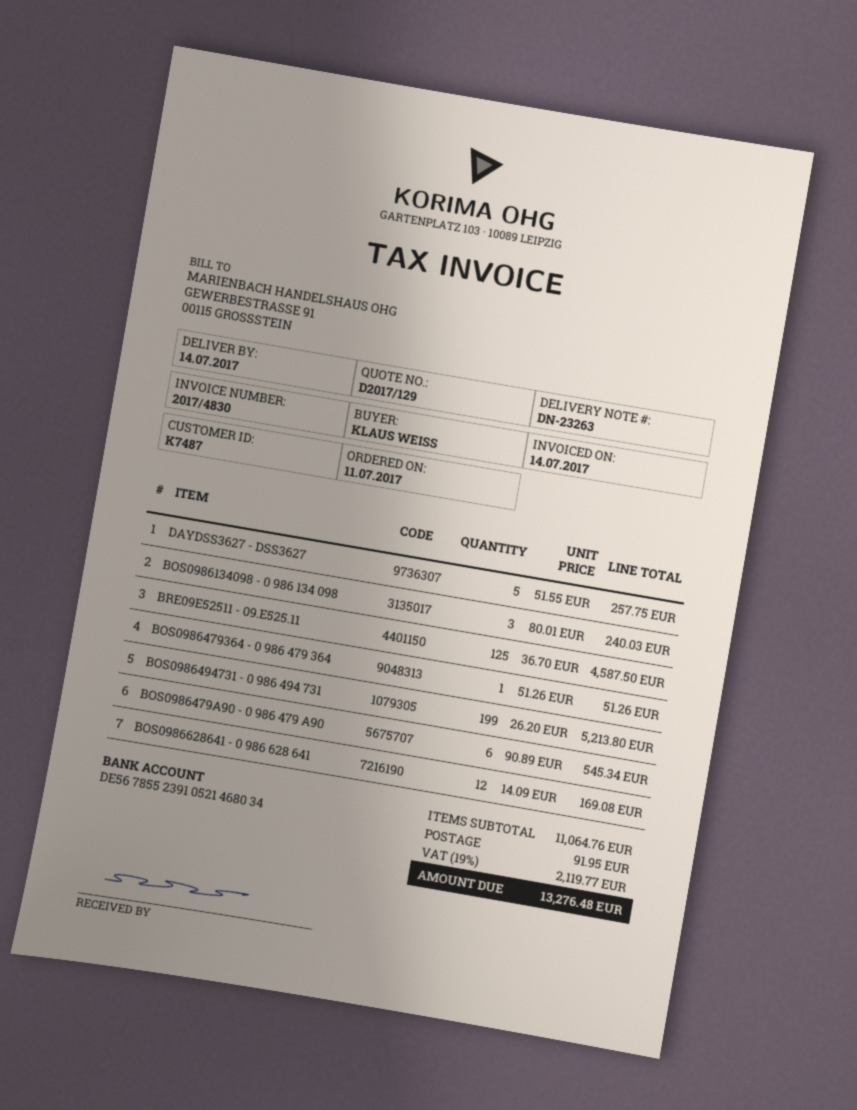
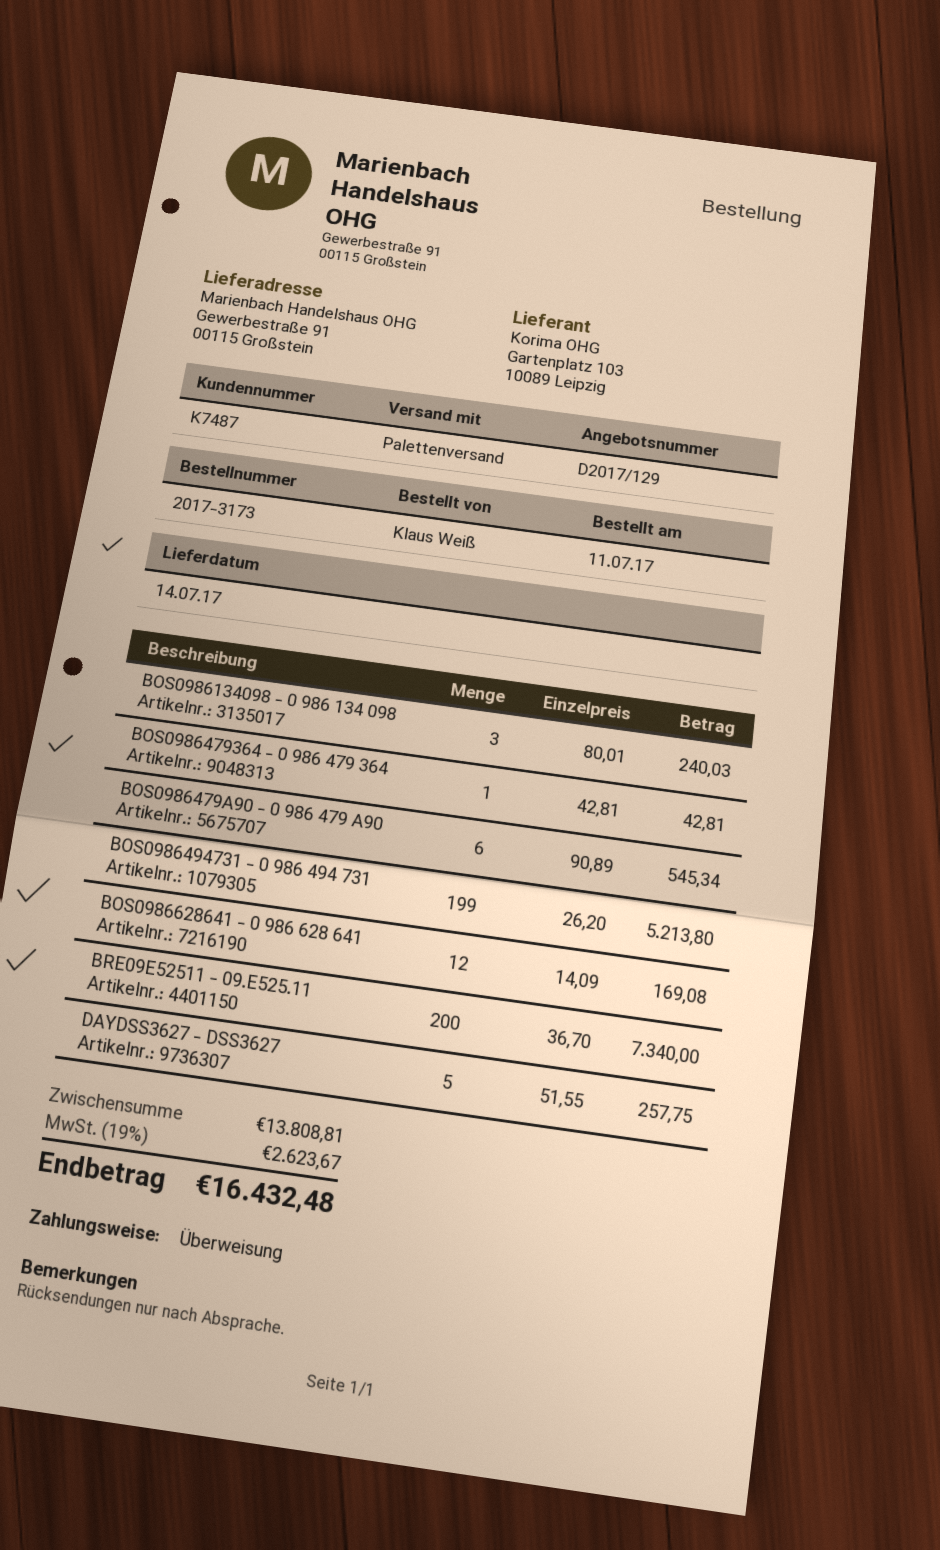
BRE09E52511 - 09.E525.11: 125 x 36.70 = 4587.50 -> 200 x 36.70 = 7340.00
BOS0986479364 - 0 986 479 364: 1 x 51.26 = 51.26 -> 1 x 42.81 = 42.81
subtotal: 11064.76 -> 13808.81
shipping: 91.95 -> none
tax: 19% = 2119.77 -> 19% = 2623.67
total: 13276.48 -> 16432.48

